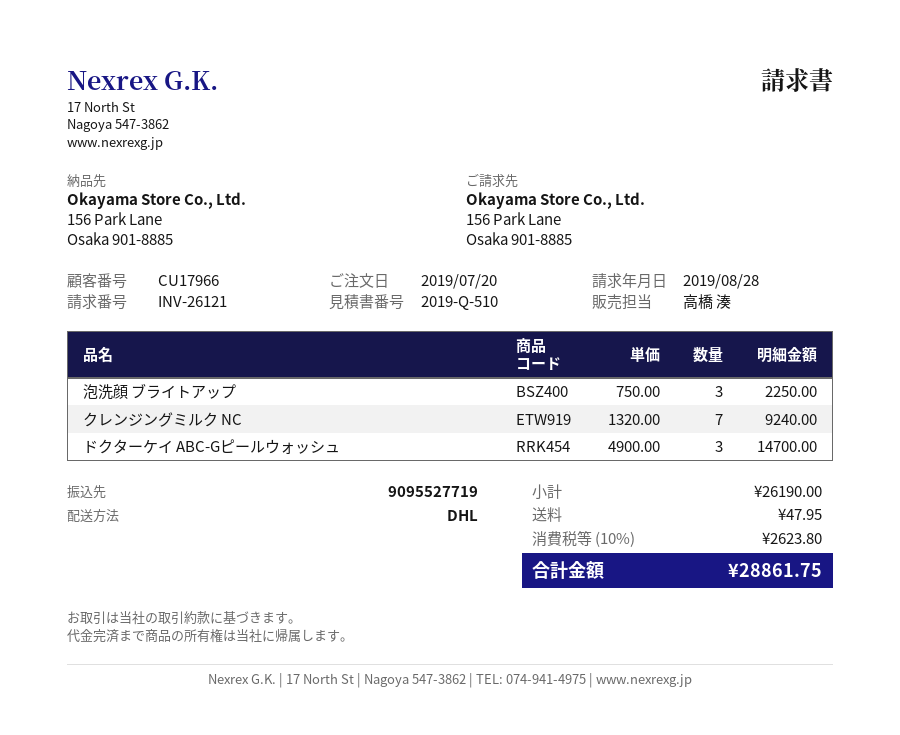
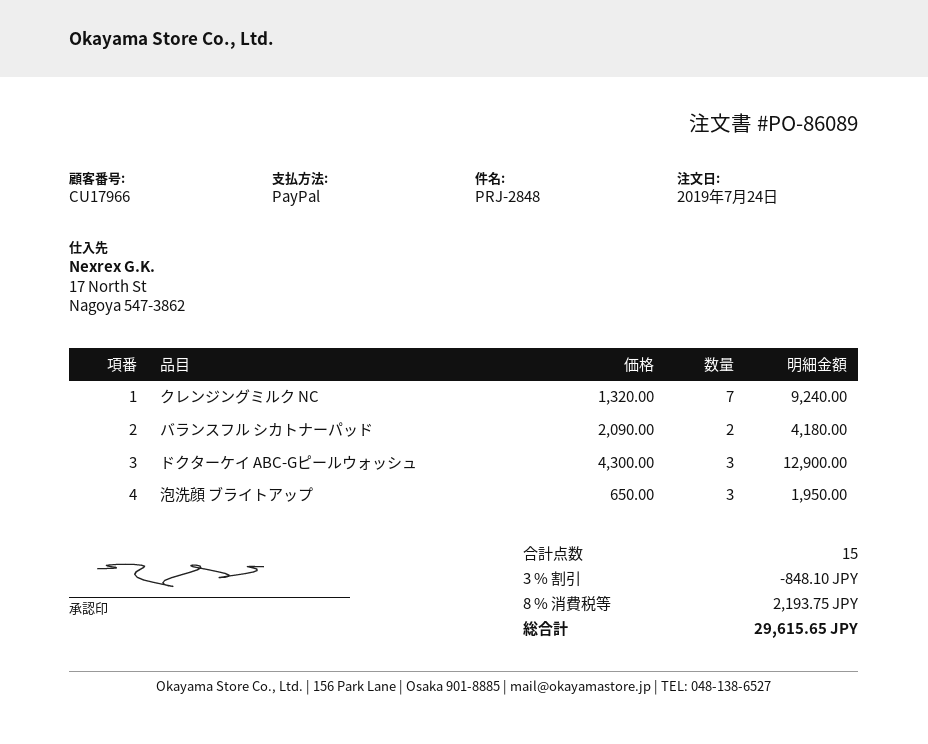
order date: 2019-07-20 -> 2019-07-24
泡洗顔 ブライトアップ: 3 x 750.00 = 2250.00 -> 3 x 650.00 = 1950.00
ドクターケイ ABC-Gピールウォッシュ: 3 x 4900.00 = 14700.00 -> 3 x 4300.00 = 12900.00
バランスフル シカトナーパッド: none -> 2 x 2090.00 = 4180.00
discount: none -> 3% = 848.10
shipping: 47.95 -> none
tax: 10% = 2623.80 -> 8% = 2193.75
total: 28861.75 -> 29615.65

